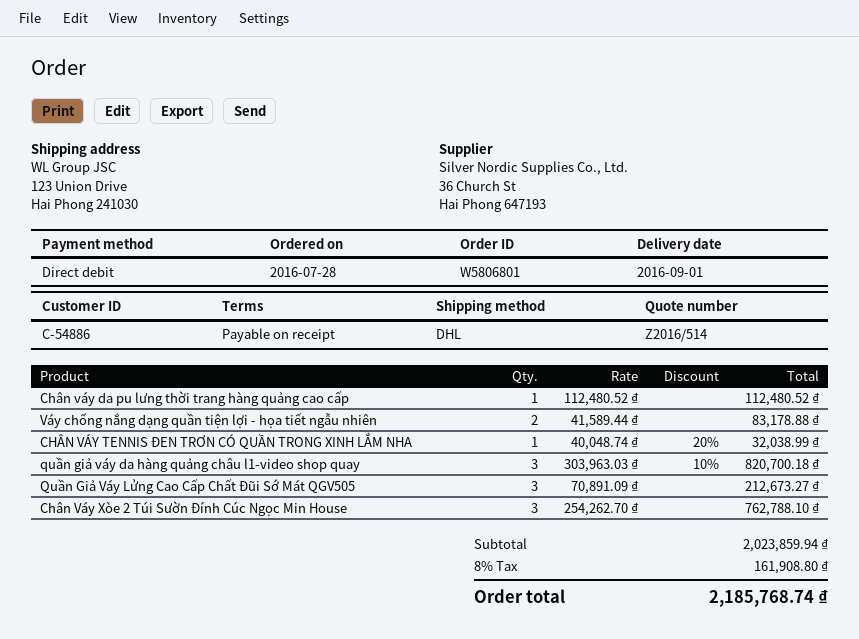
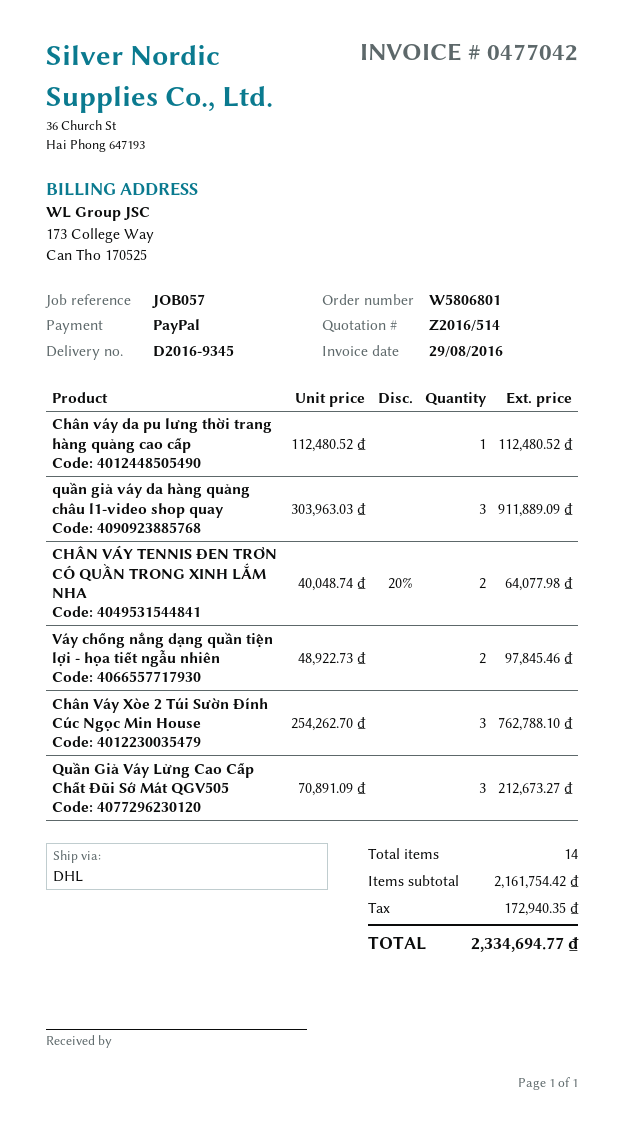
payment method: direct debit -> PayPal
Váy chống nắng dạng quần tiện lợi - họa tiết ngẫu nhiên: 2 x 41589.44 = 83178.88 -> 2 x 48922.73 = 97845.46
CHÂN VÁY TENNIS ĐEN TRƠN CÓ QUẦN TRONG XINH LẮM NHA: 1 x 40048.74 - 20% = 32038.99 -> 2 x 40048.74 - 20% = 64077.98
quần giả váy da hàng quảng châu l1-video shop quay: 3 x 303963.03 - 10% = 820700.18 -> 3 x 303963.03 = 911889.09
subtotal: 2023859.94 -> 2161754.42
tax: 161908.80 -> 172940.35
total: 2185768.74 -> 2334694.77

